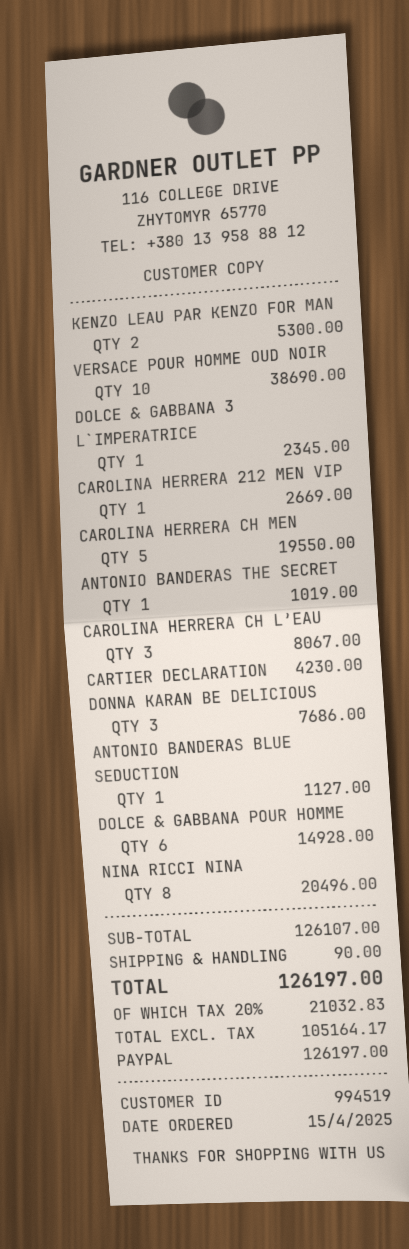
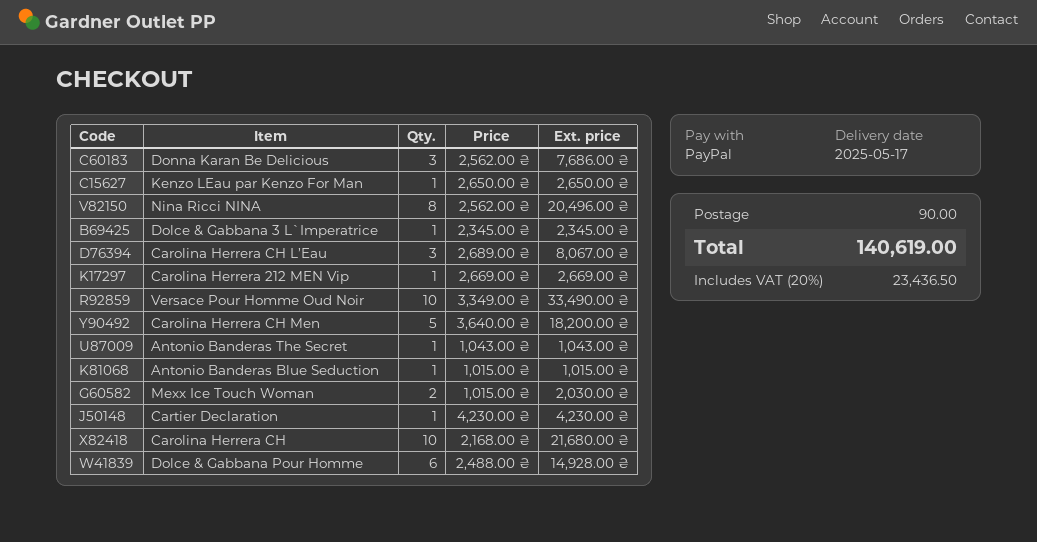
KENZO LEAU PAR KENZO FOR MAN: 2 for 5300.00 -> 1 for 2650.00
VERSACE POUR HOMME OUD NOIR: 10 for 38690.00 -> 10 for 33490.00
CAROLINA HERRERA CH MEN: 5 for 19550.00 -> 5 for 18200.00
ANTONIO BANDERAS THE SECRET: 1 for 1019.00 -> 1 for 1043.00
ANTONIO BANDERAS BLUE SEDUCTION: 1 for 1127.00 -> 1 for 1015.00
Mexx Ice Touch Woman: none -> 2 for 2030.00
Carolina Herrera CH: none -> 10 for 21680.00
tax: 20% = 21032.83 -> 20% = 23436.50
total: 126197.00 -> 140619.00

